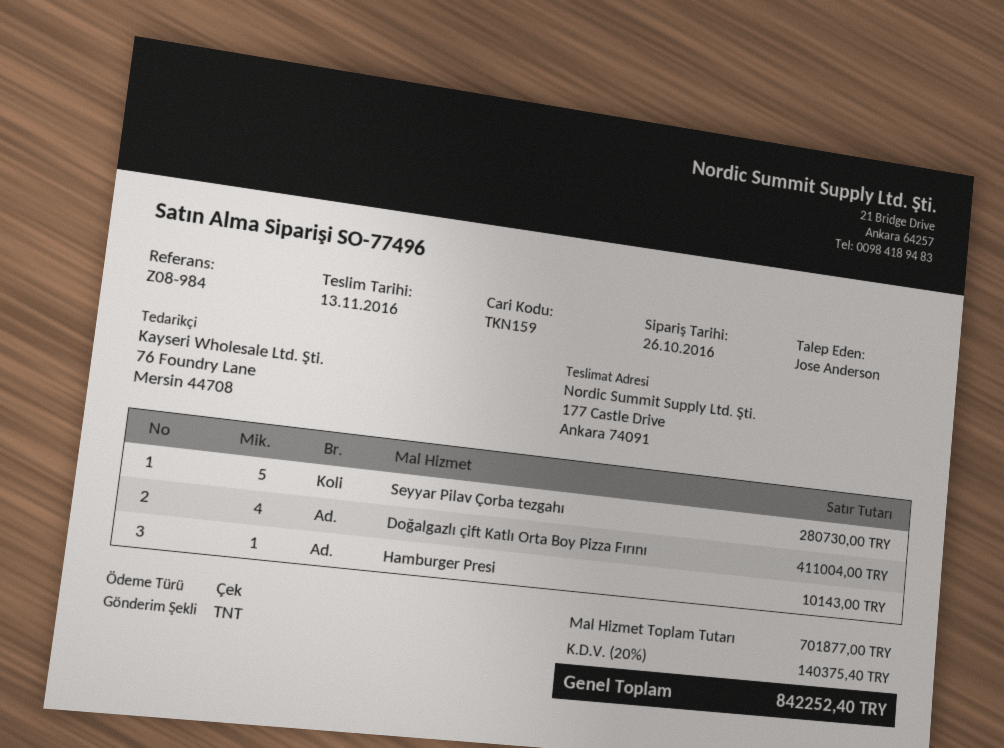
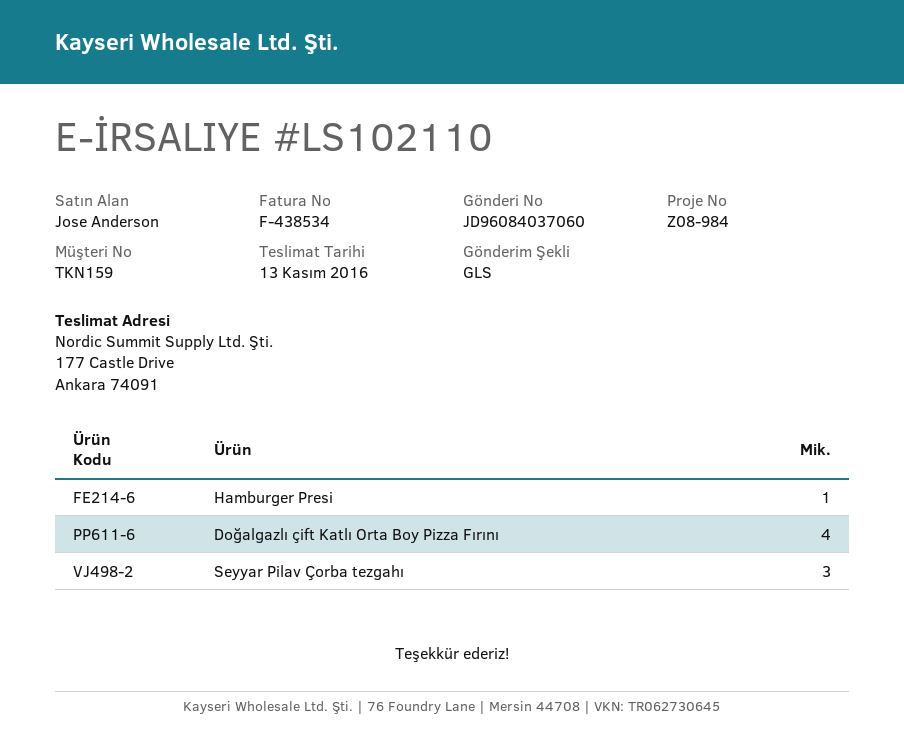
shipping method: TNT -> GLS
Seyyar Pilav Çorba tezgahı: 5 -> 3

